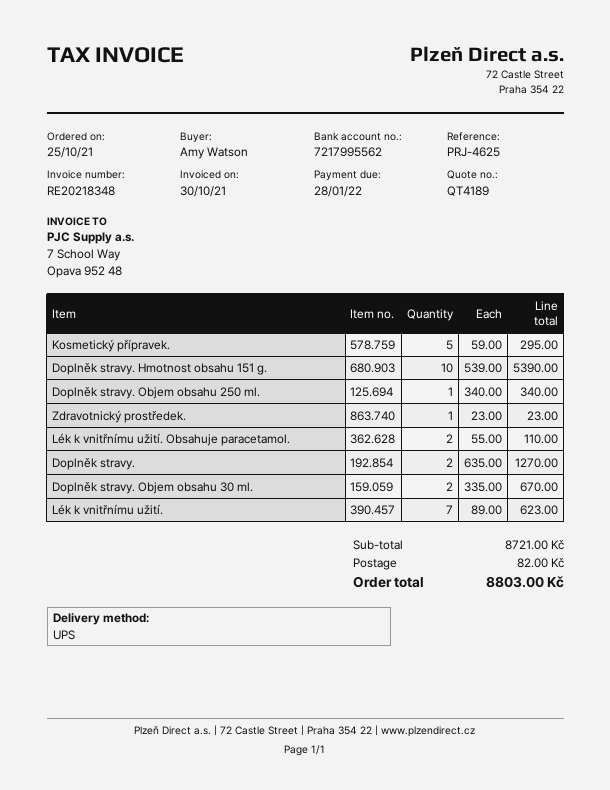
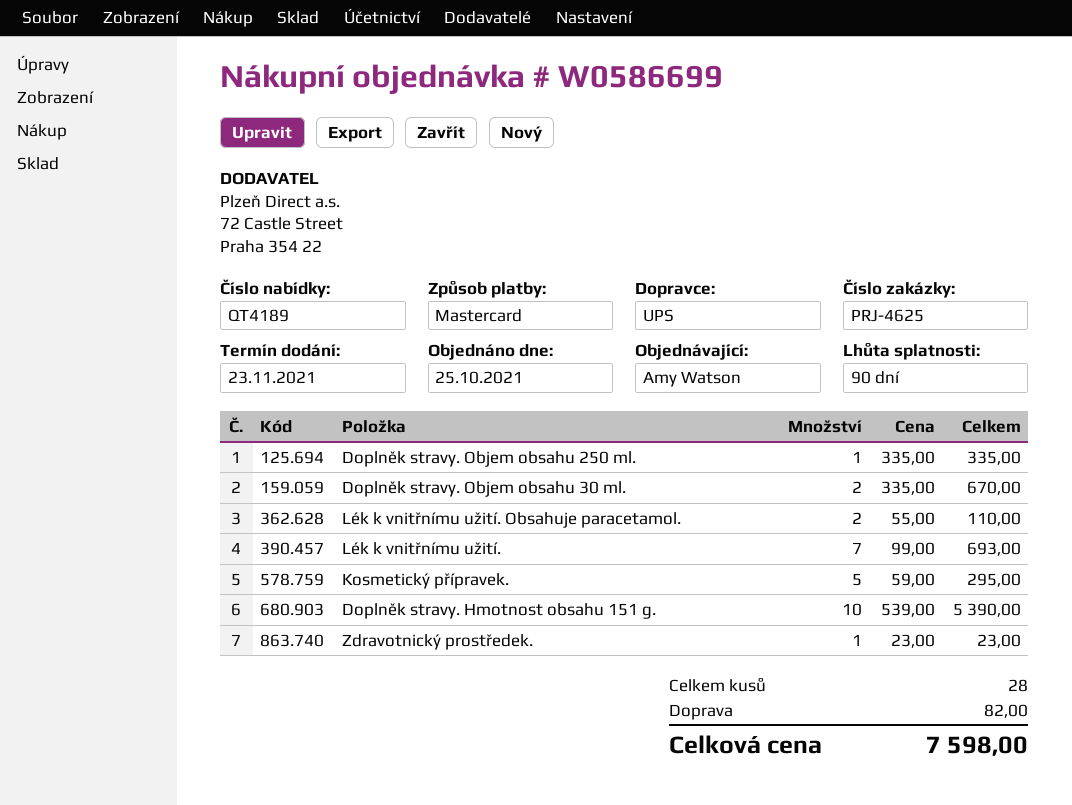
Doplněk stravy. Objem obsahu 250 ml.: 1 x 340.00 = 340.00 -> 1 x 335.00 = 335.00
Doplněk stravy.: 2 x 635.00 = 1270.00 -> none
Lék k vnitřnímu užití.: 7 x 89.00 = 623.00 -> 7 x 99.00 = 693.00
total: 8803.00 -> 7598.00

